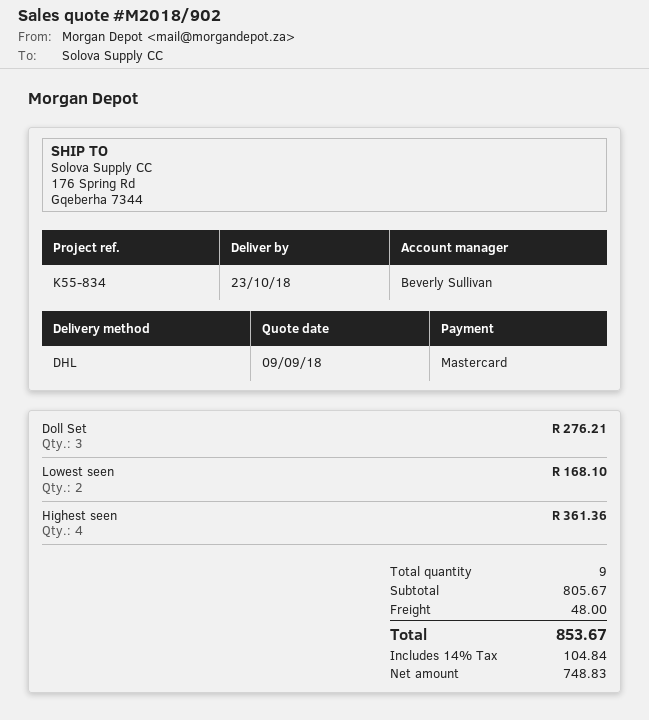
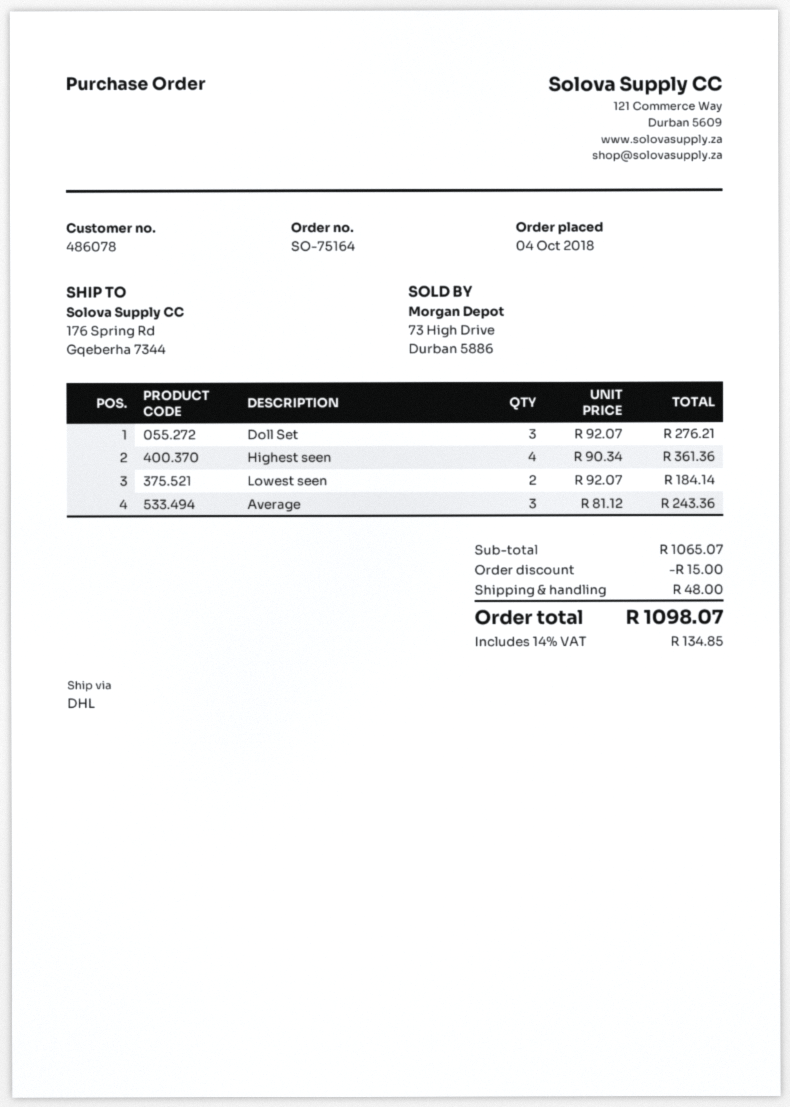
Lowest seen: 2 for 168.10 -> 2 for 184.14
Average: none -> 3 for 243.36
subtotal: 805.67 -> 1065.07
discount: none -> 15.00
tax: 14% = 104.84 -> 14% = 134.85
total: 853.67 -> 1098.07

